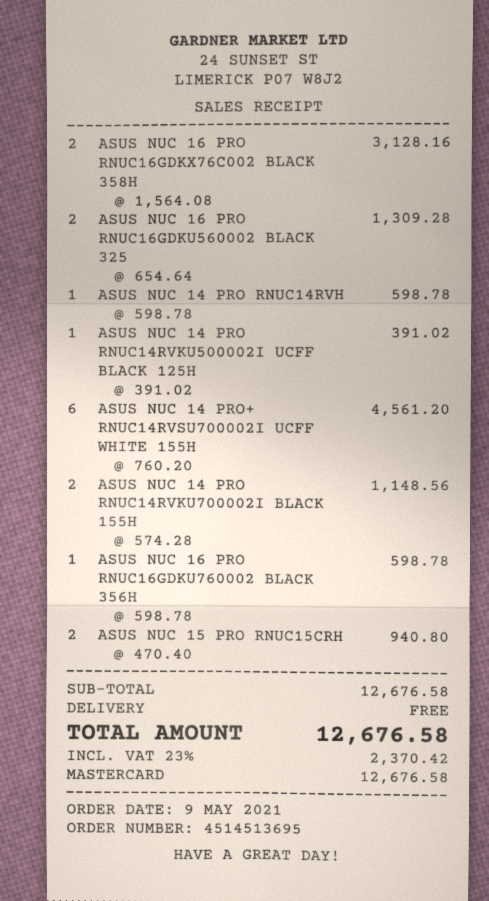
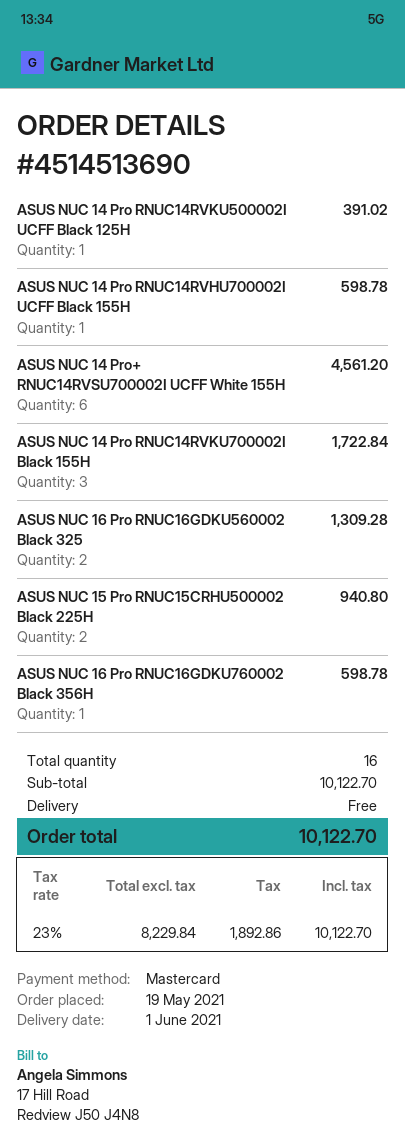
order number: 4514513695 -> 4514513690
order date: 2021-05-09 -> 2021-05-19
ASUS NUC 16 PRO RNUC16GDKX76C002 BLACK 358H: 2 for 3128.16 -> none
ASUS NUC 14 PRO RNUC14RVKU700002I BLACK 155H: 2 for 1148.56 -> 3 for 1722.84
subtotal: 12676.58 -> 10122.70
tax: 23% = 2370.42 -> 23% = 1892.86
total: 12676.58 -> 10122.70

